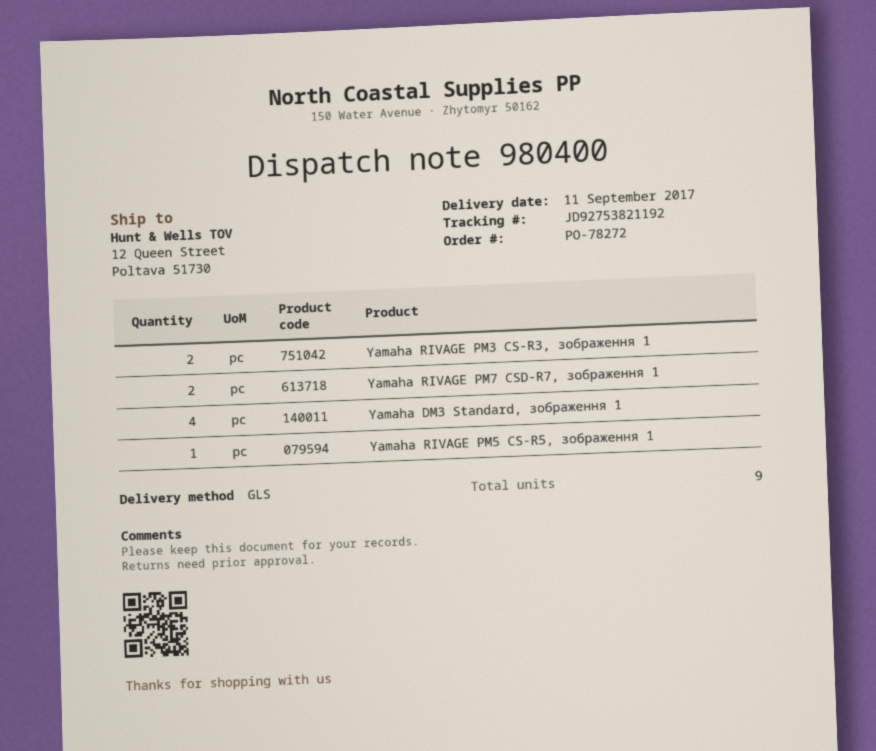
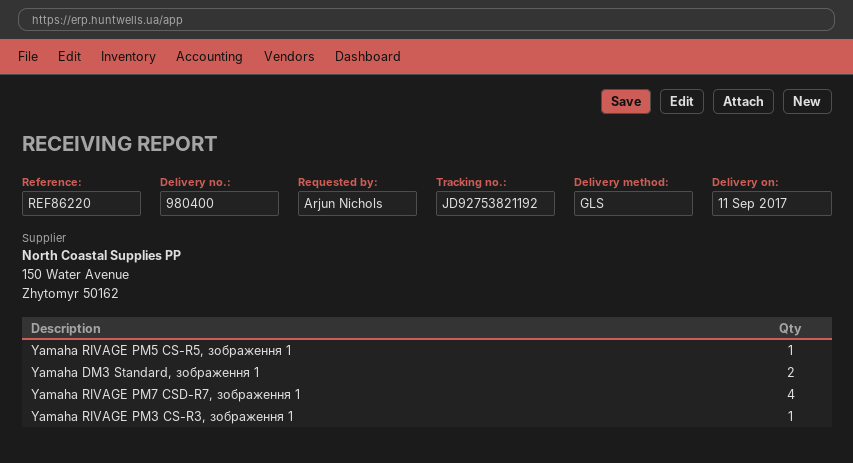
Yamaha RIVAGE PM3 CS-R3, зображення 1: 2 -> 1
Yamaha RIVAGE PM7 CSD-R7, зображення 1: 2 -> 4
Yamaha DM3 Standard, зображення 1: 4 -> 2

